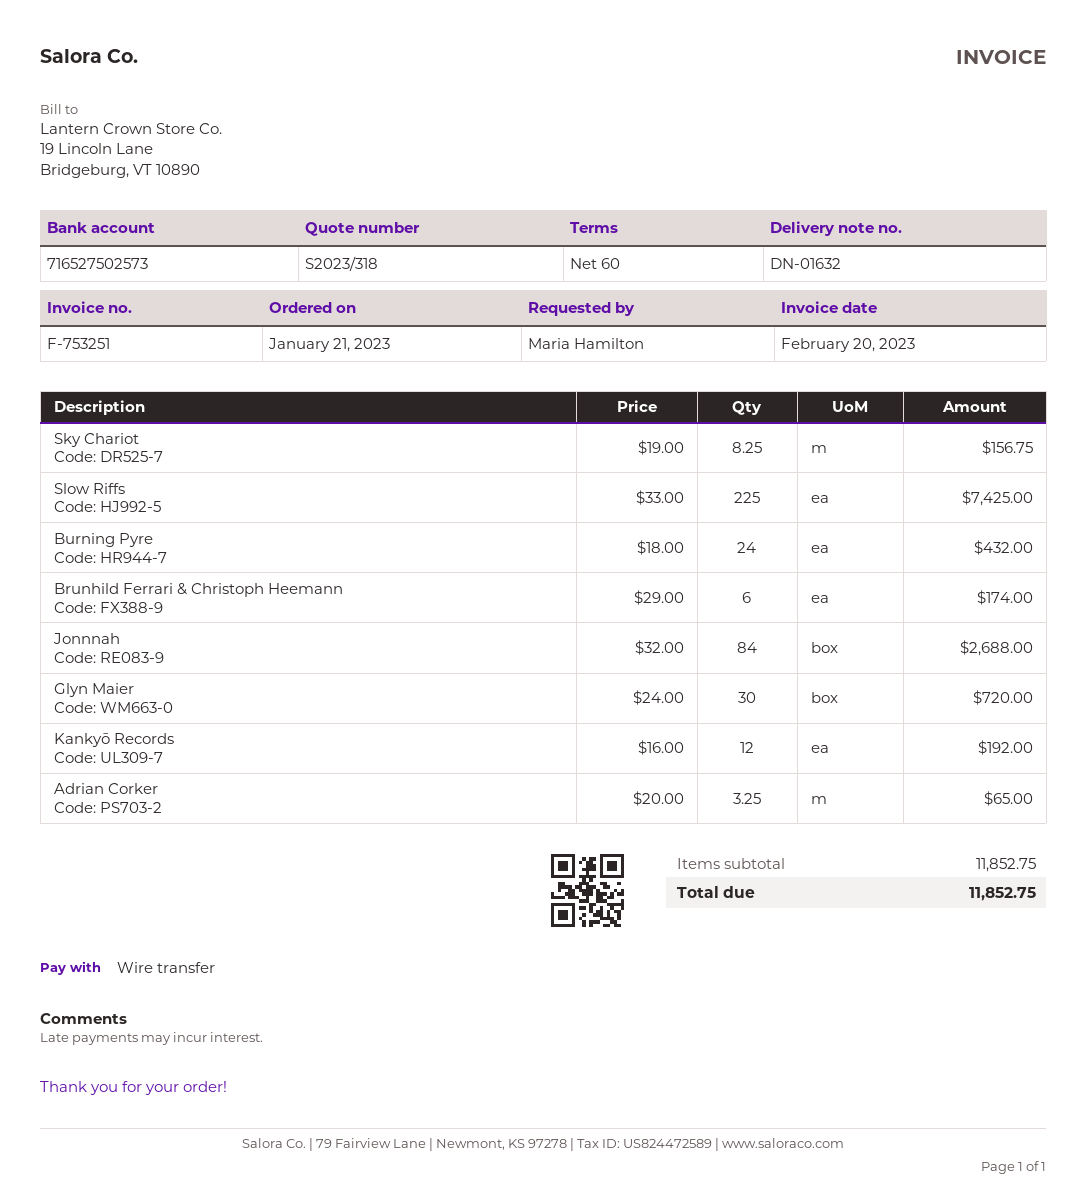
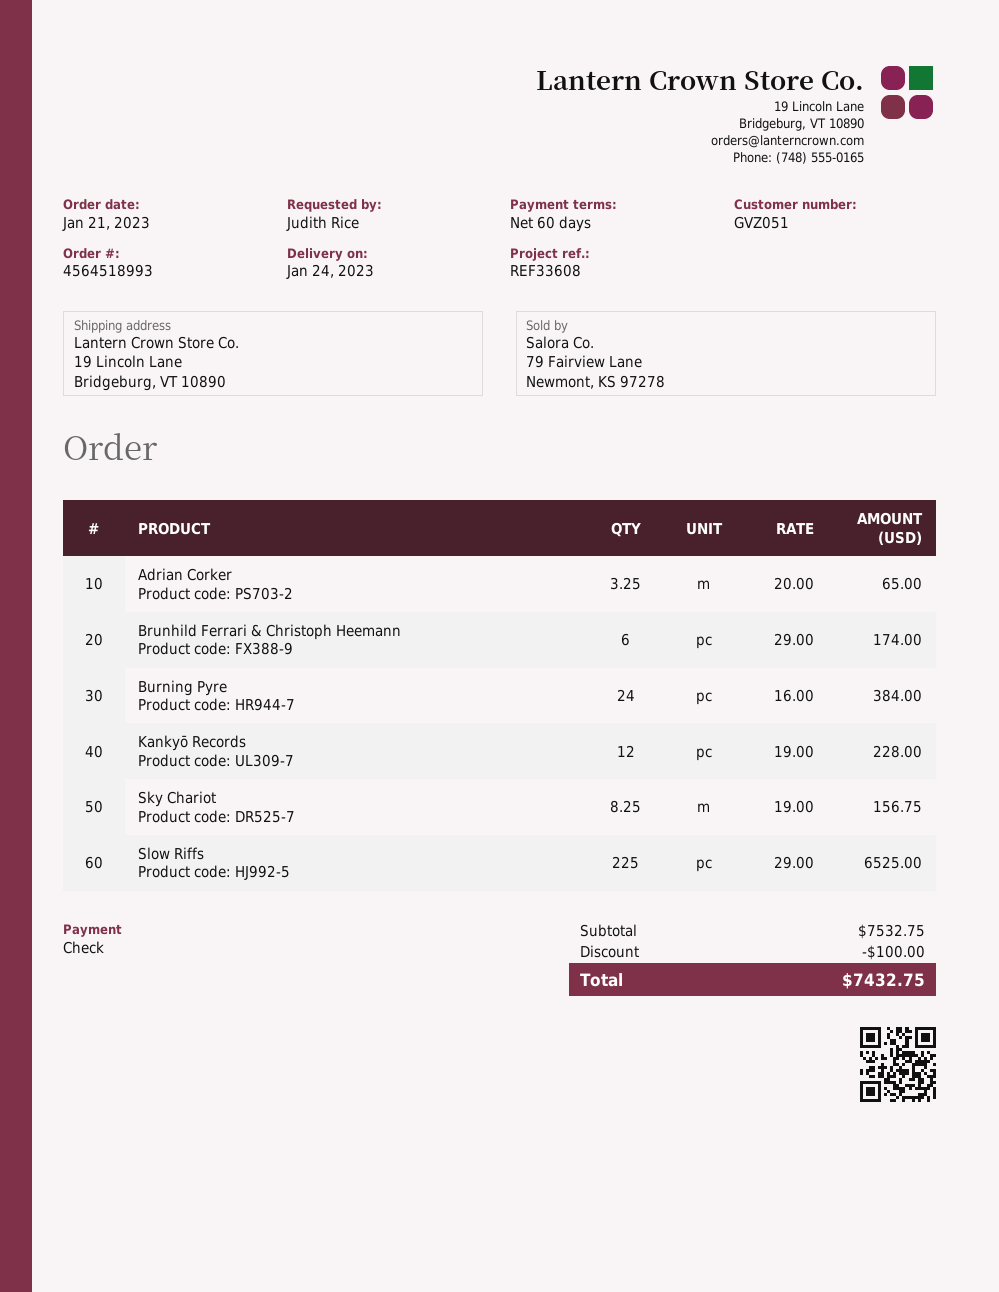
ordered by: Maria Hamilton -> Judith Rice
payment method: bank transfer -> cheque
Slow Riffs: 225 x 33.00 = 7425.00 -> 225 x 29.00 = 6525.00
Burning Pyre: 24 x 18.00 = 432.00 -> 24 x 16.00 = 384.00
Jonnnah: 84 x 32.00 = 2688.00 -> none
Glyn Maier: 30 x 24.00 = 720.00 -> none
Kankyō Records: 12 x 16.00 = 192.00 -> 12 x 19.00 = 228.00
subtotal: 11852.75 -> 7532.75
discount: none -> 100.00
total: 11852.75 -> 7432.75

